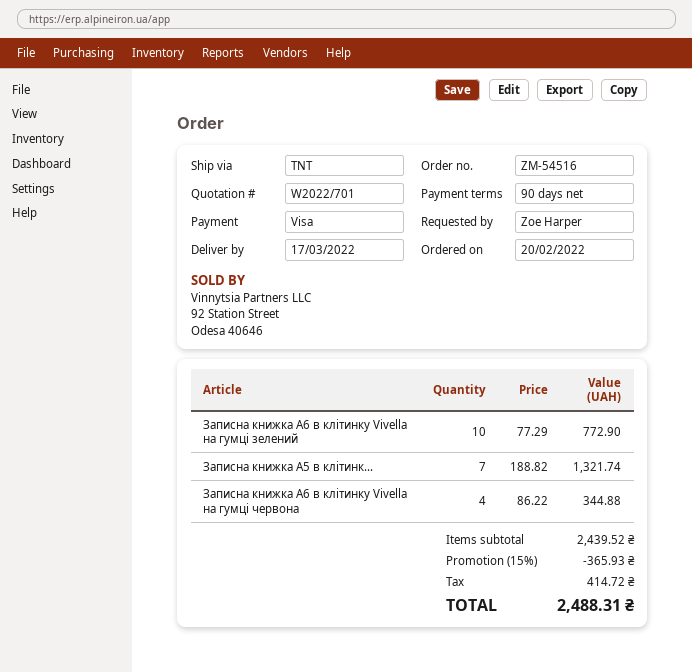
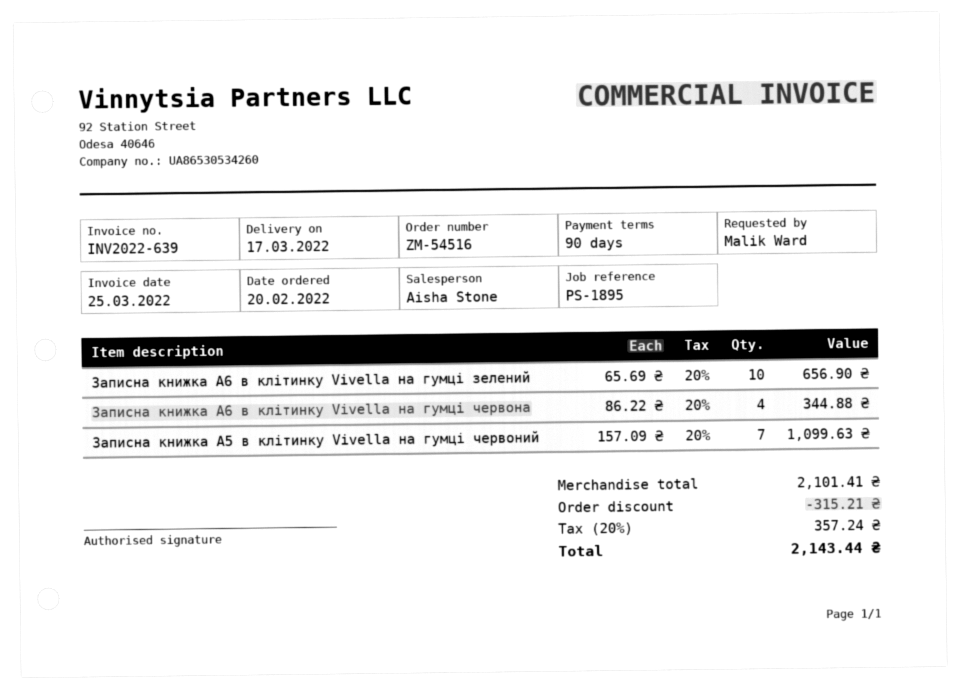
ordered by: Zoe Harper -> Malik Ward
Записна книжка А6 в клітинку Vivella на гумці зелений: 10 x 77.29 = 772.90 -> 10 x 65.69 = 656.90
Записна книжка А5 в клітинк...: 7 x 188.82 = 1321.74 -> 7 x 157.09 = 1099.63
subtotal: 2439.52 -> 2101.41
discount: 365.93 -> 315.21
tax: 414.72 -> 357.24
total: 2488.31 -> 2143.44

